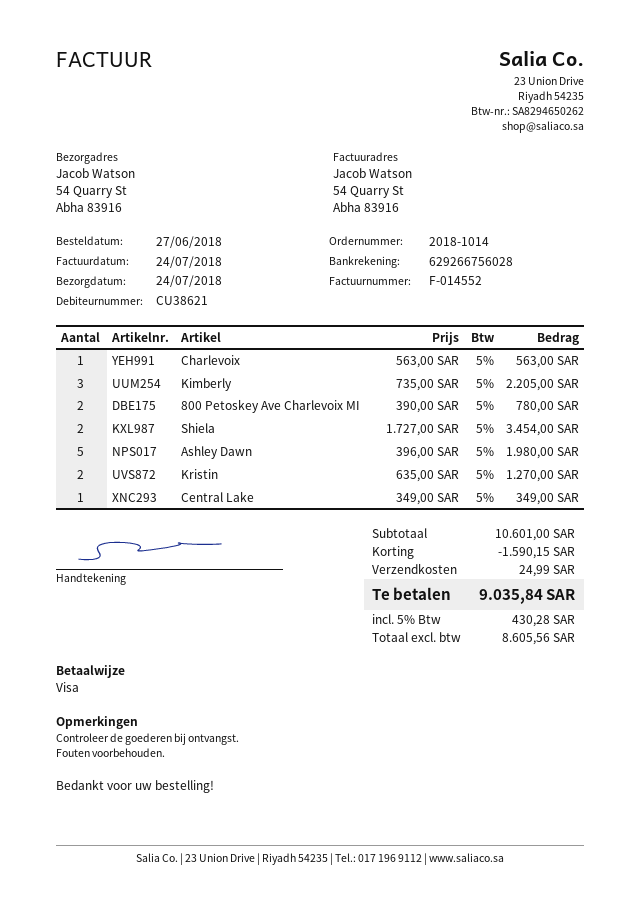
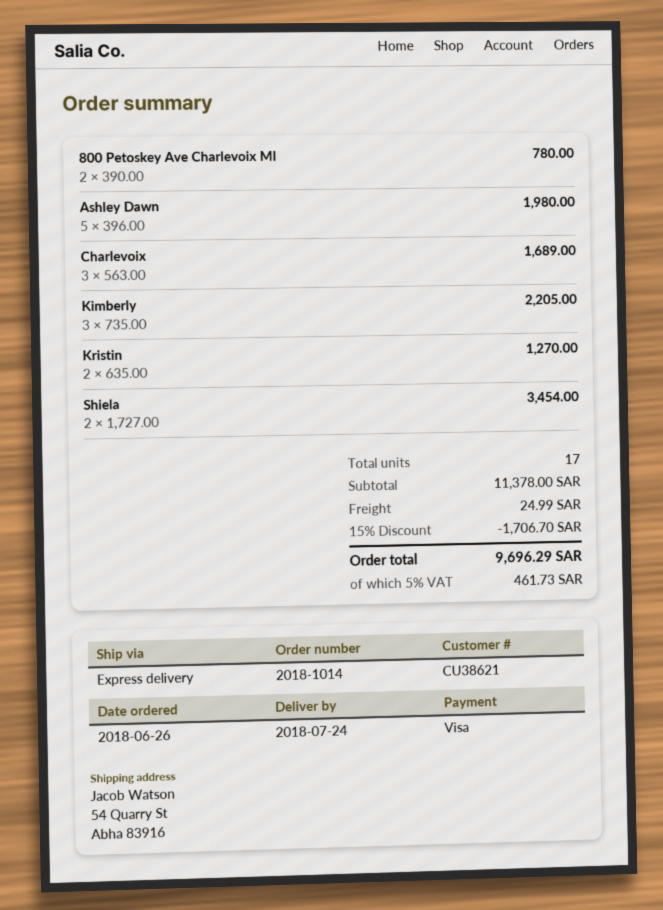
order date: 2018-06-27 -> 2018-06-26
Charlevoix: 1 x 563.00 = 563.00 -> 3 x 563.00 = 1689.00
Central Lake: 1 x 349.00 = 349.00 -> none
subtotal: 10601.00 -> 11378.00
discount: 1590.15 -> 1706.70
tax: 5% = 430.28 -> 5% = 461.73
total: 9035.84 -> 9696.29

